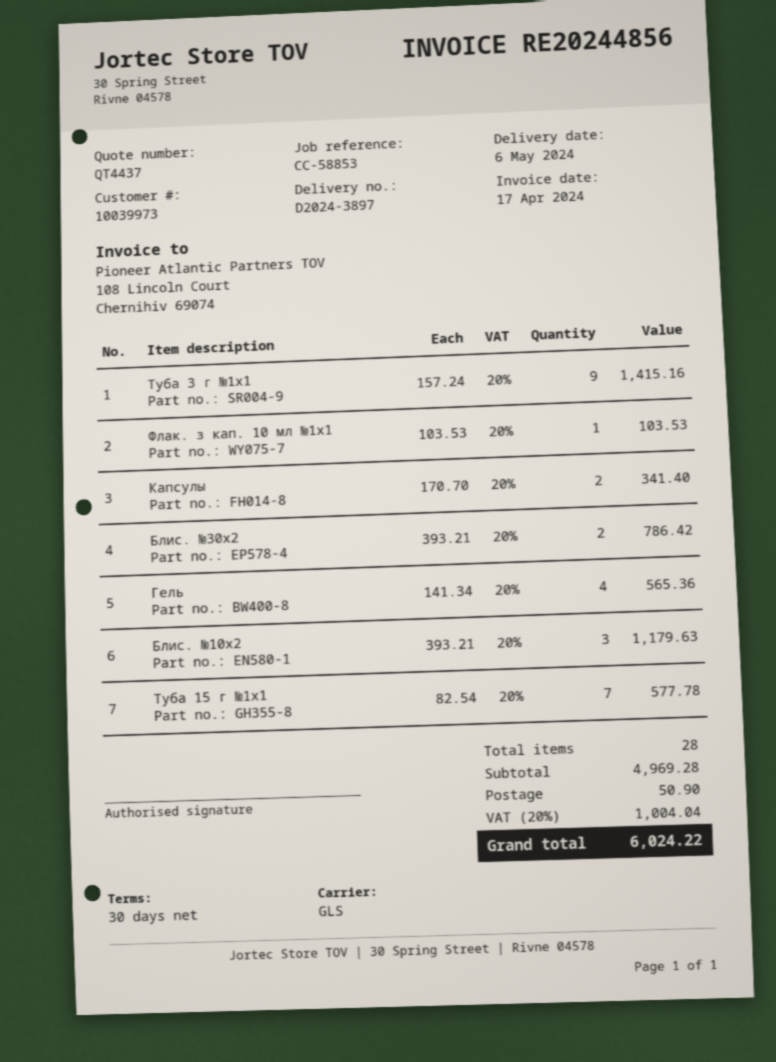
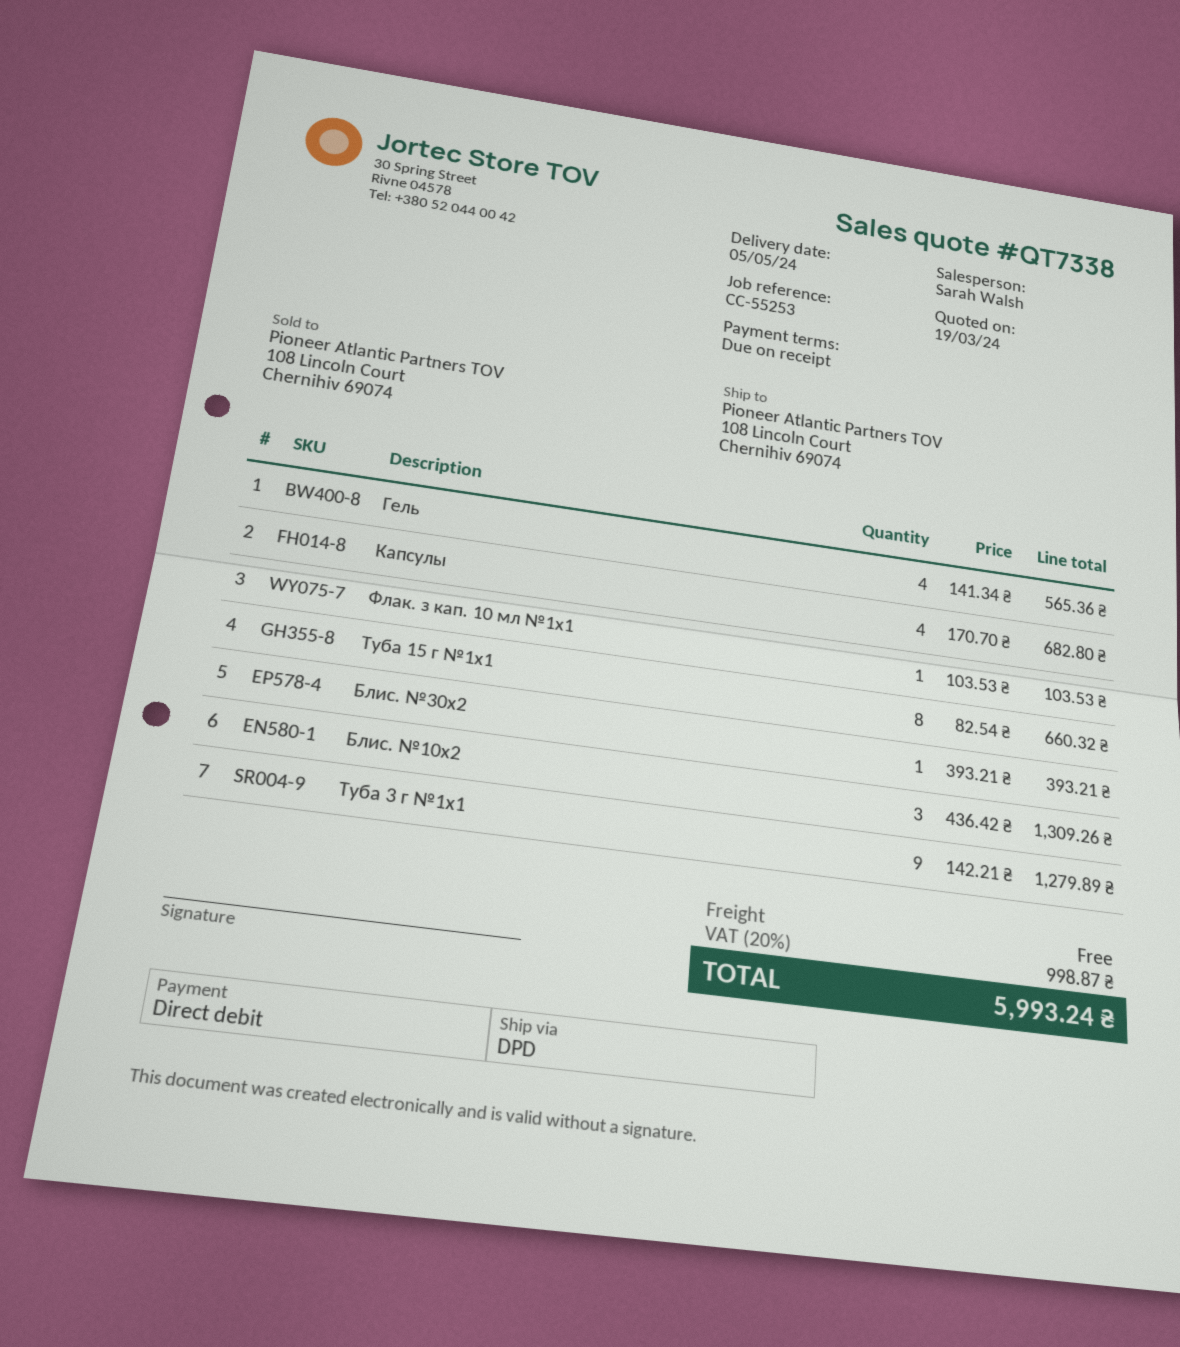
quote number: QT4437 -> QT7338
delivery date: 2024-05-06 -> 2024-05-05
payment terms: 30 days -> on receipt
reference: CC-58853 -> CC-55253
shipping method: GLS -> DPD
Туба 3 г №1x1: 9 x 157.24 = 1415.16 -> 9 x 142.21 = 1279.89
Капсулы: 2 x 170.70 = 341.40 -> 4 x 170.70 = 682.80
Блис. №30x2: 2 x 393.21 = 786.42 -> 1 x 393.21 = 393.21
Блис. №10x2: 3 x 393.21 = 1179.63 -> 3 x 436.42 = 1309.26
Туба 15 г №1x1: 7 x 82.54 = 577.78 -> 8 x 82.54 = 660.32
shipping: 50.90 -> 0.00
tax: 20% = 1004.04 -> 20% = 998.87
total: 6024.22 -> 5993.24

